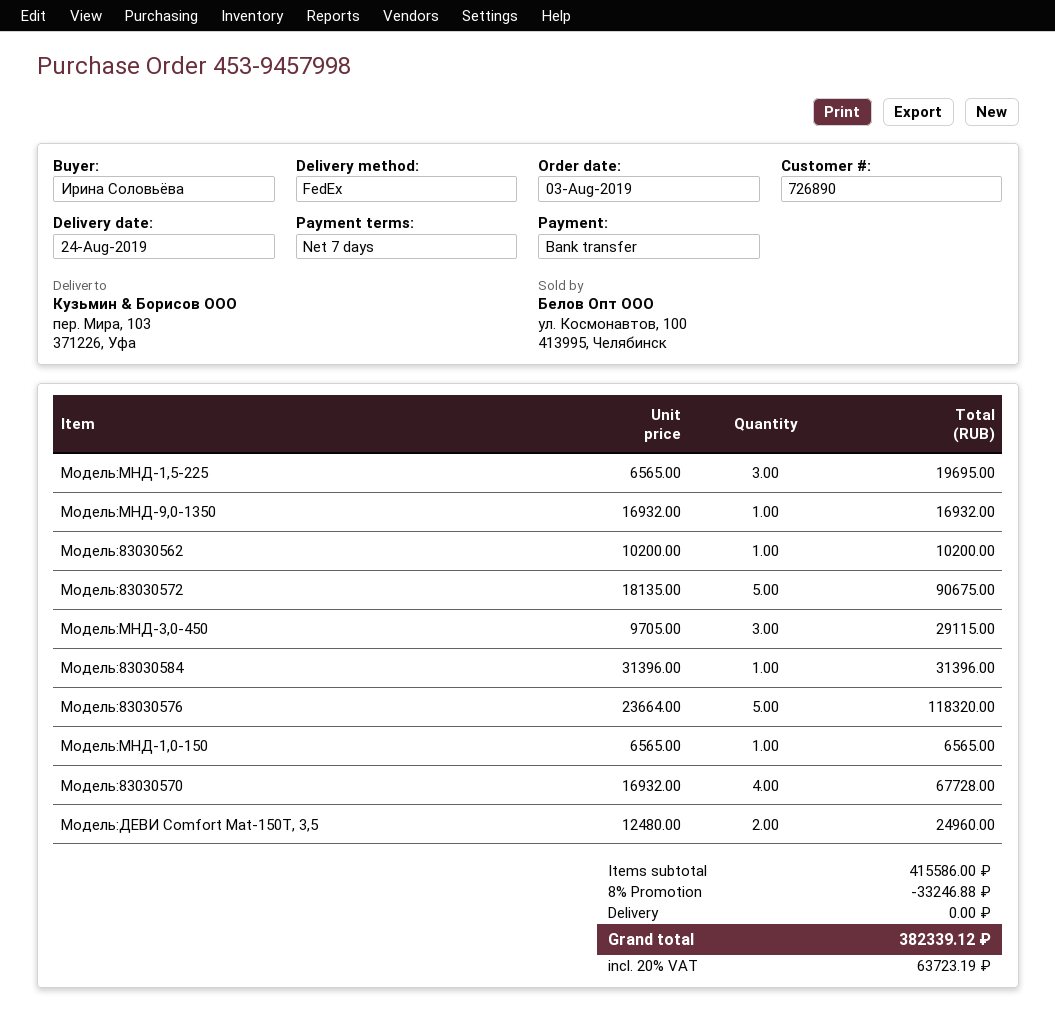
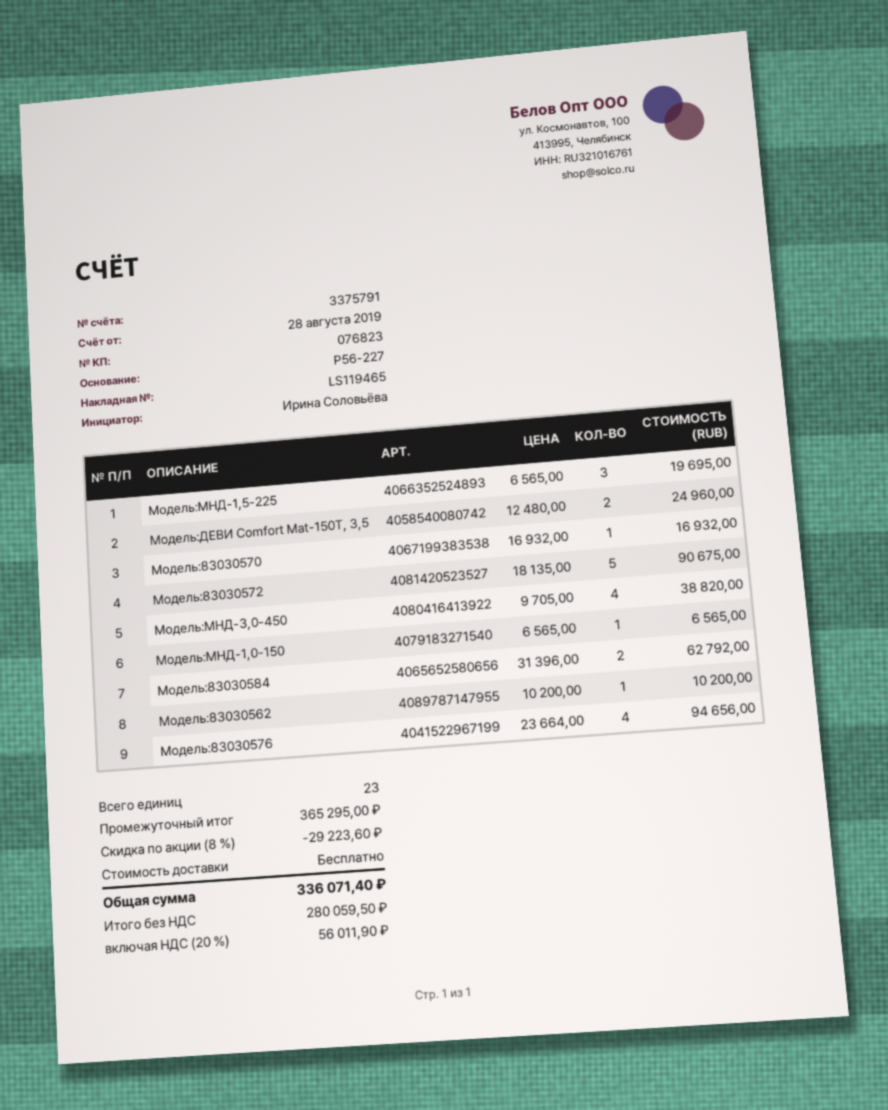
Модель:МНД-9,0-1350: 1 x 16932.00 = 16932.00 -> none
Модель:МНД-3,0-450: 3 x 9705.00 = 29115.00 -> 4 x 9705.00 = 38820.00
Модель:83030584: 1 x 31396.00 = 31396.00 -> 2 x 31396.00 = 62792.00
Модель:83030576: 5 x 23664.00 = 118320.00 -> 4 x 23664.00 = 94656.00
Модель:83030570: 4 x 16932.00 = 67728.00 -> 1 x 16932.00 = 16932.00
subtotal: 415586.00 -> 365295.00
discount: 8% = 33246.88 -> 8% = 29223.60
tax: 20% = 63723.19 -> 20% = 56011.90
total: 382339.12 -> 336071.40

